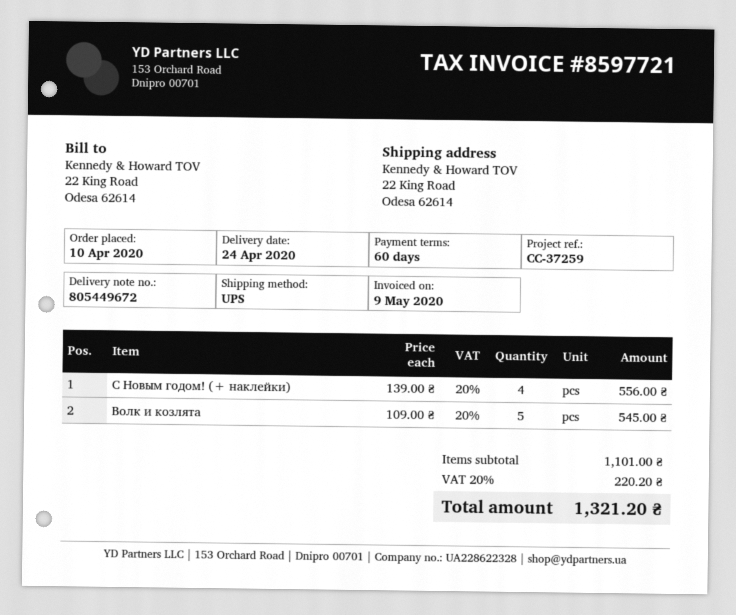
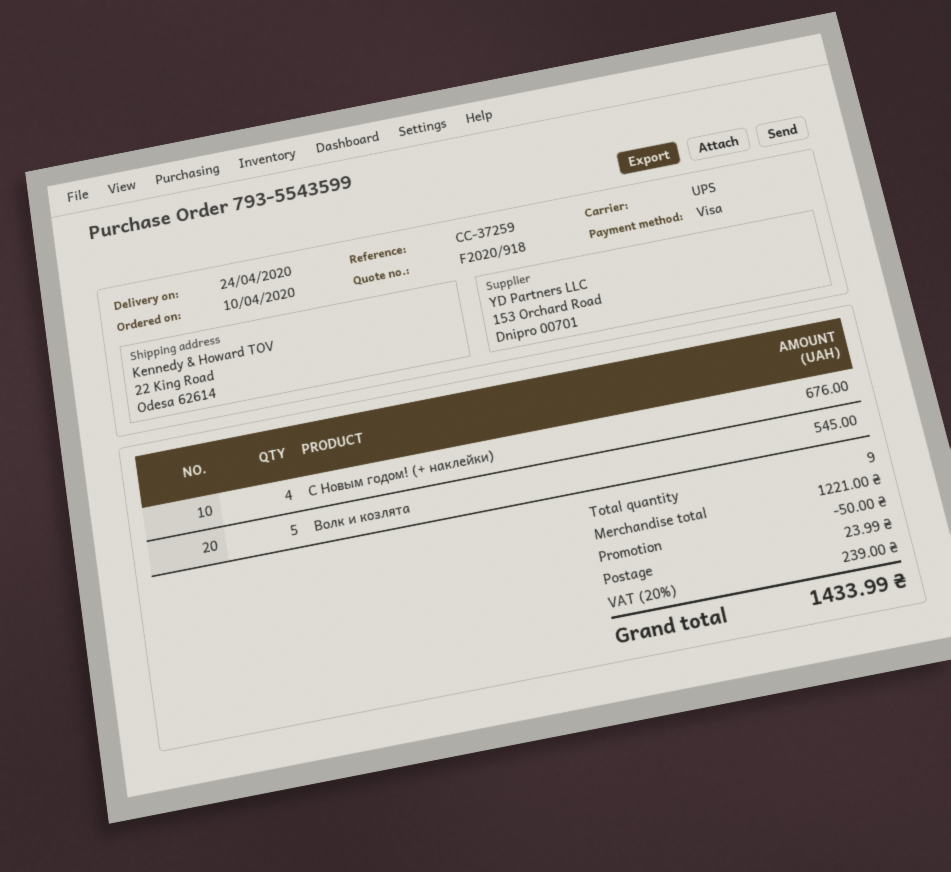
С Новым годом! (+ наклейки): 4 for 556.00 -> 4 for 676.00
subtotal: 1101.00 -> 1221.00
discount: none -> 50.00
shipping: none -> 23.99
tax: 20% = 220.20 -> 20% = 239.00
total: 1321.20 -> 1433.99

